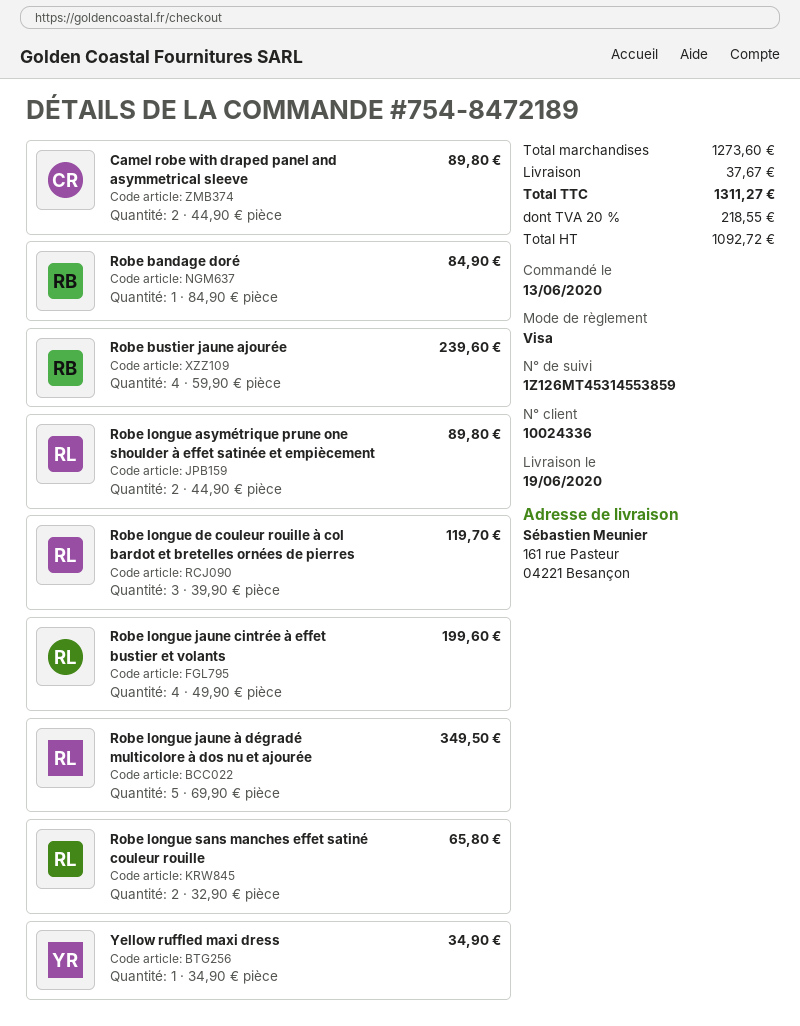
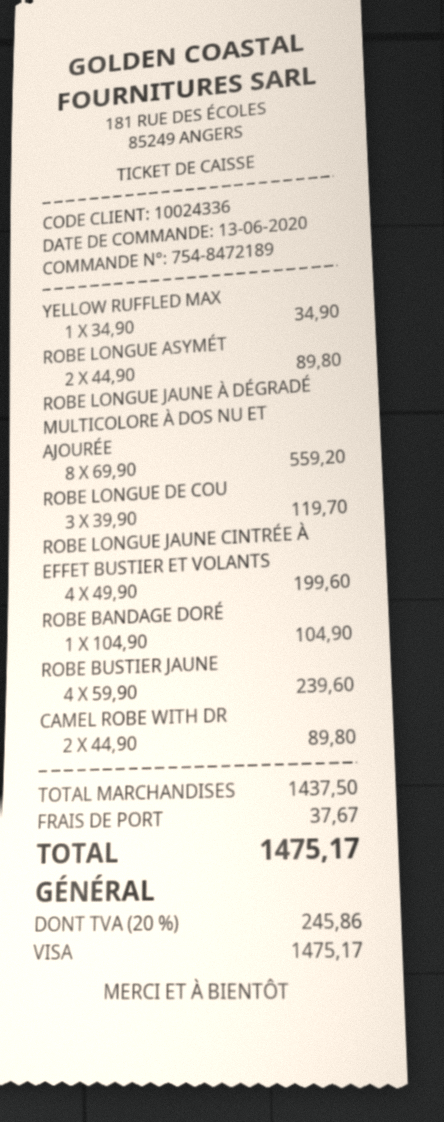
Robe bandage doré: 1 x 84.90 = 84.90 -> 1 x 104.90 = 104.90
Robe longue jaune à dégradé multicolore à dos nu et ajourée: 5 x 69.90 = 349.50 -> 8 x 69.90 = 559.20
Robe longue sans manches effet satiné couleur rouille: 2 x 32.90 = 65.80 -> none
subtotal: 1273.60 -> 1437.50
tax: 20% = 218.55 -> 20% = 245.86
total: 1311.27 -> 1475.17

